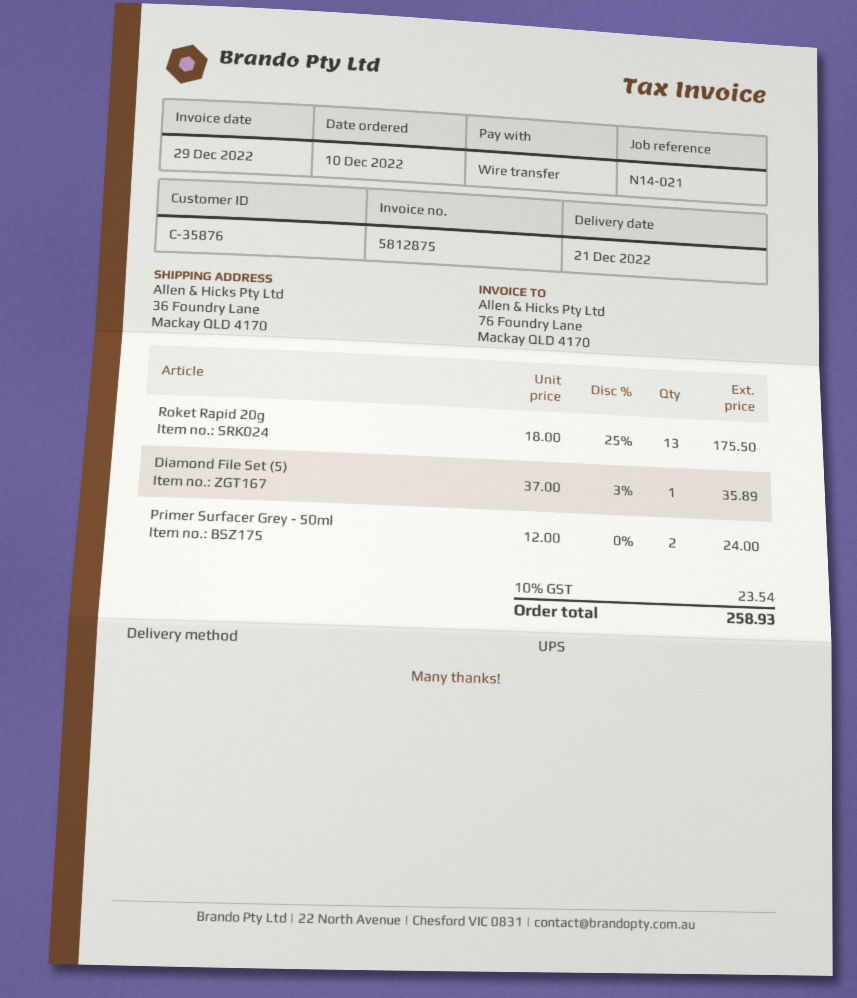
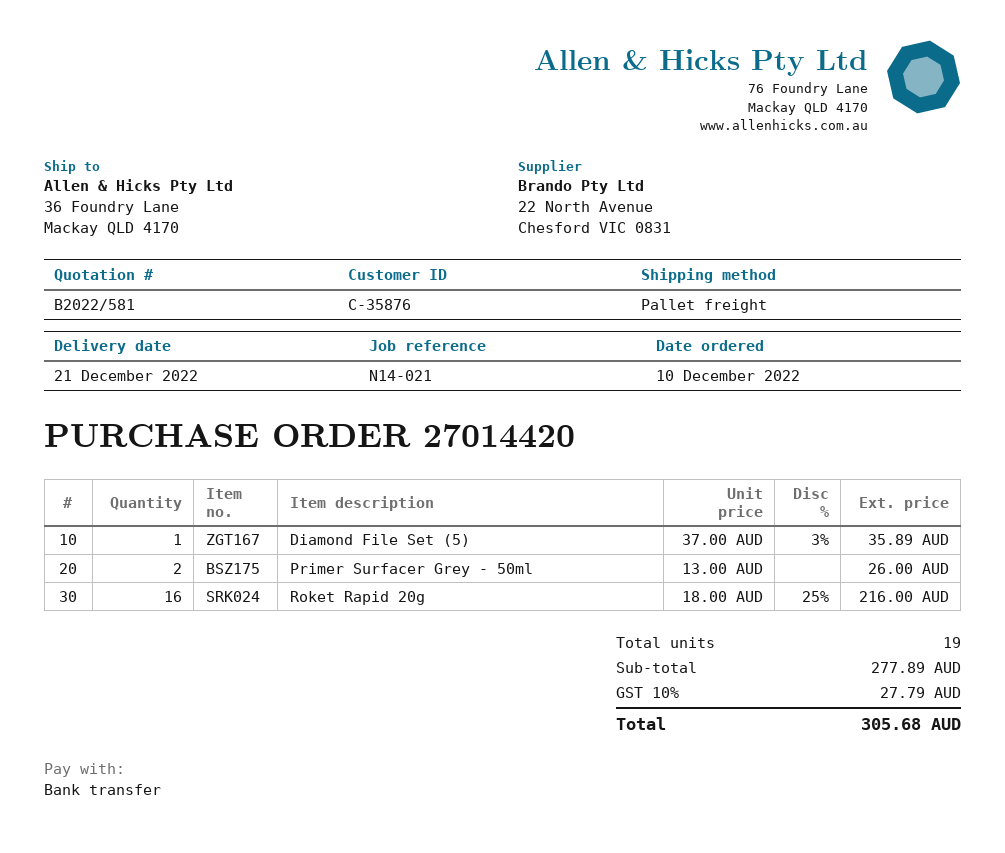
shipping method: UPS -> pallet freight
Roket Rapid 20g: 13 x 18.00 - 25% = 175.50 -> 16 x 18.00 - 25% = 216.00
Primer Surfacer Grey - 50ml: 2 x 12.00 = 24.00 -> 2 x 13.00 = 26.00
tax: 10% = 23.54 -> 10% = 27.79
total: 258.93 -> 305.68

